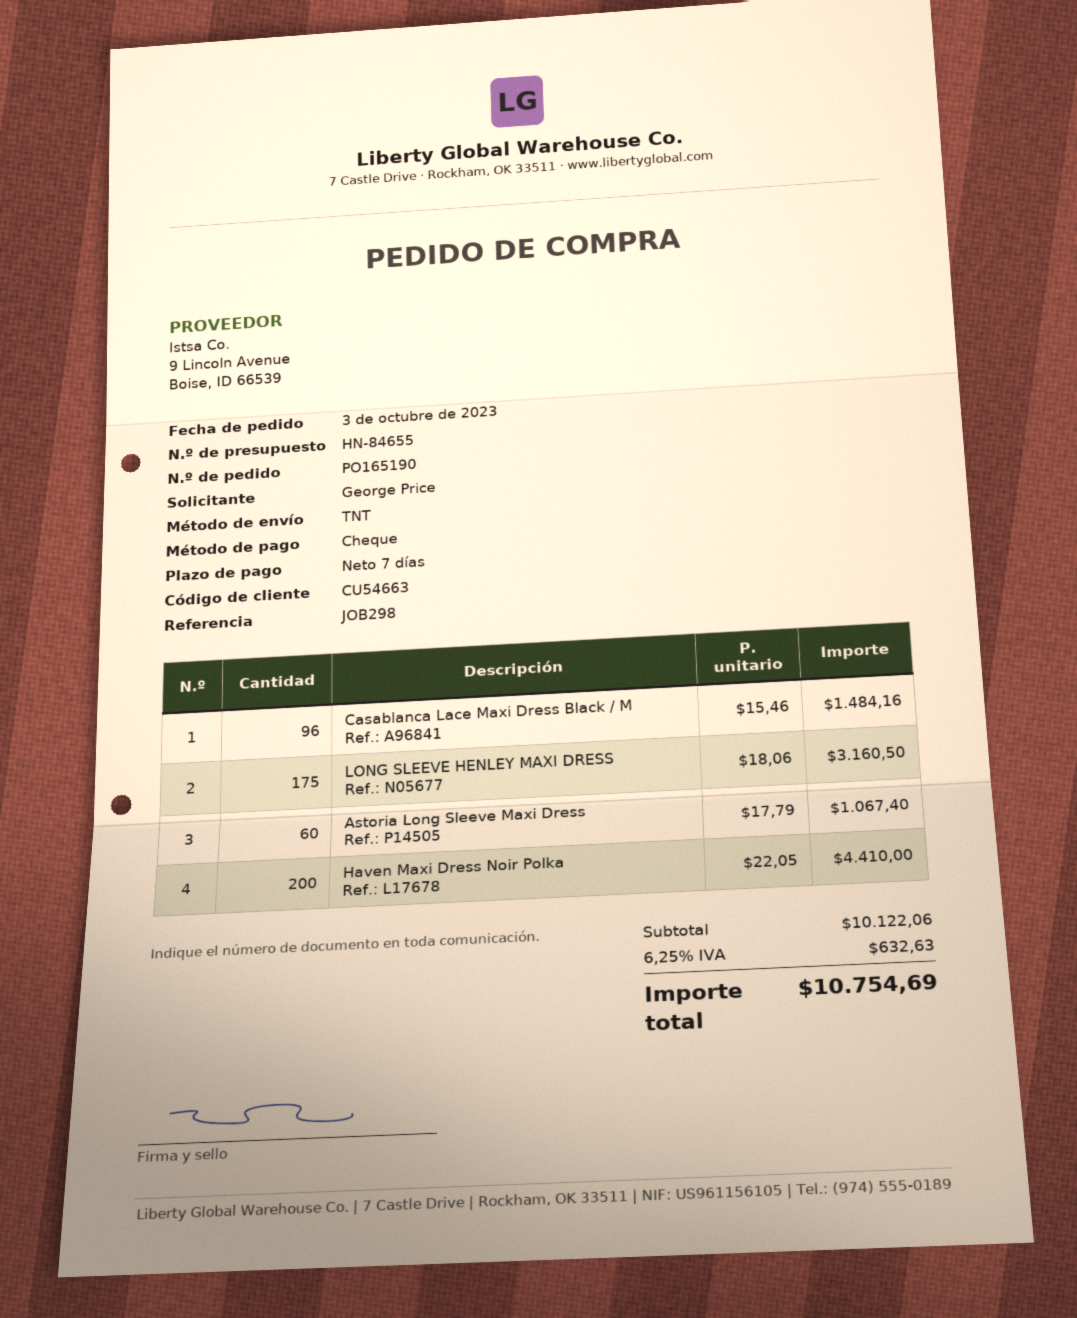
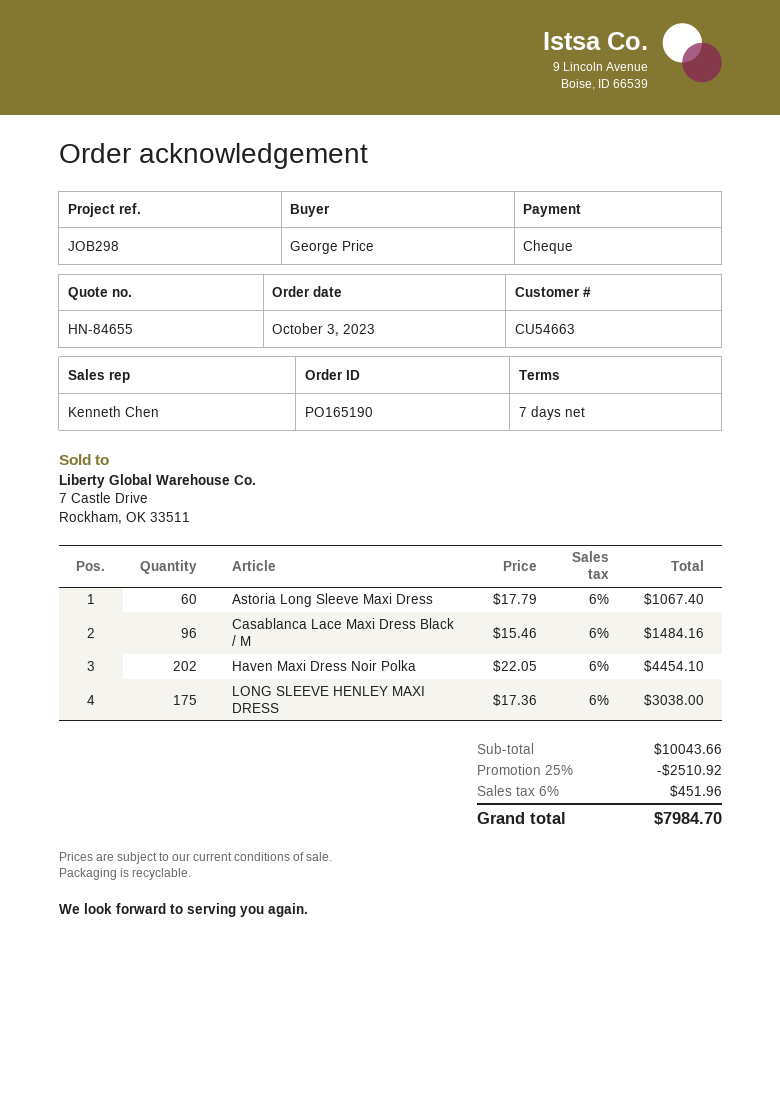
LONG SLEEVE HENLEY MAXI DRESS: 175 x 18.06 = 3160.50 -> 175 x 17.36 = 3038.00
Haven Maxi Dress Noir Polka: 200 x 22.05 = 4410.00 -> 202 x 22.05 = 4454.10
subtotal: 10122.06 -> 10043.66
discount: none -> 25% = 2510.92
tax: 6.25% = 632.63 -> 6% = 451.96
total: 10754.69 -> 7984.70

